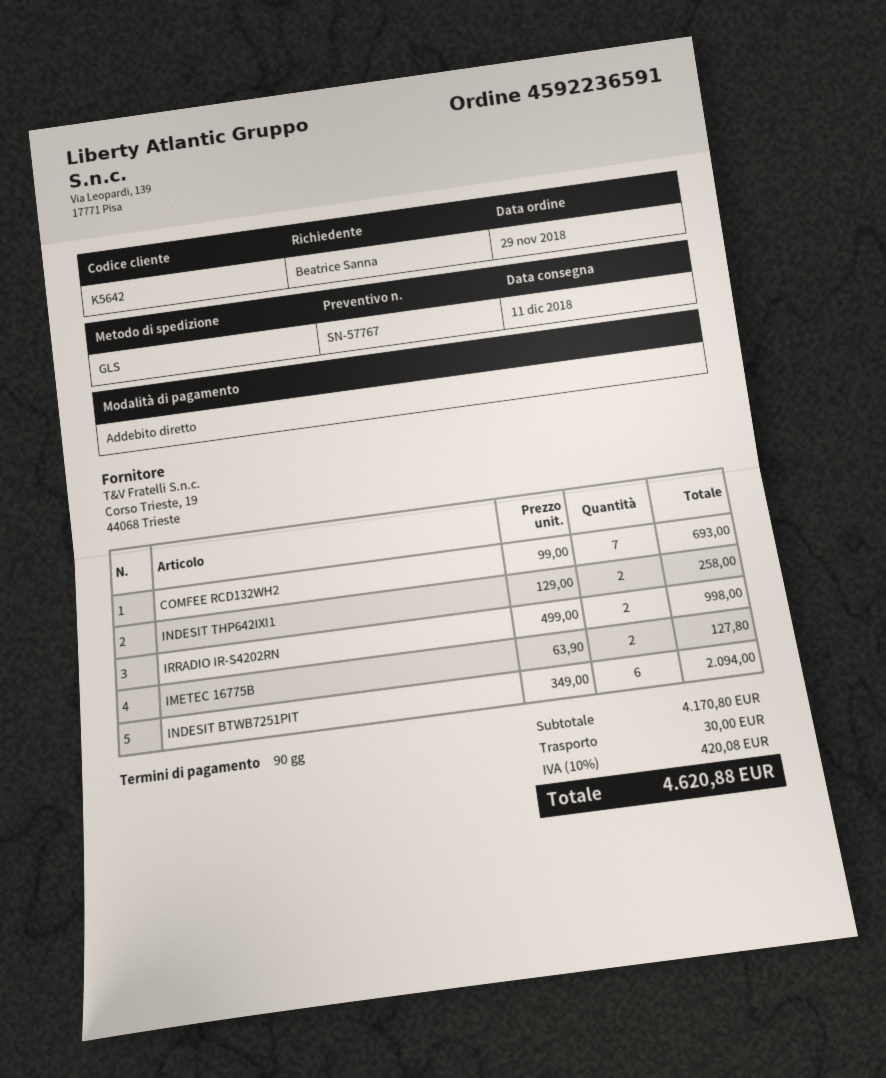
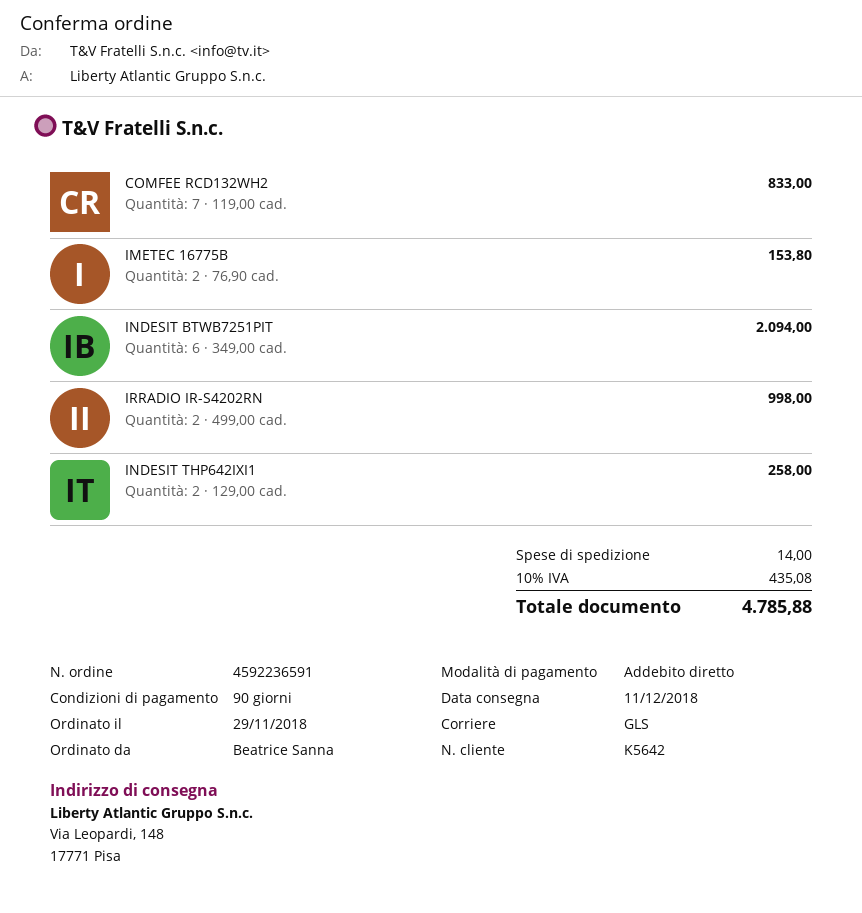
COMFEE RCD132WH2: 7 x 99.00 = 693.00 -> 7 x 119.00 = 833.00
IMETEC 16775B: 2 x 63.90 = 127.80 -> 2 x 76.90 = 153.80
shipping: 30.00 -> 14.00
tax: 10% = 420.08 -> 10% = 435.08
total: 4620.88 -> 4785.88

